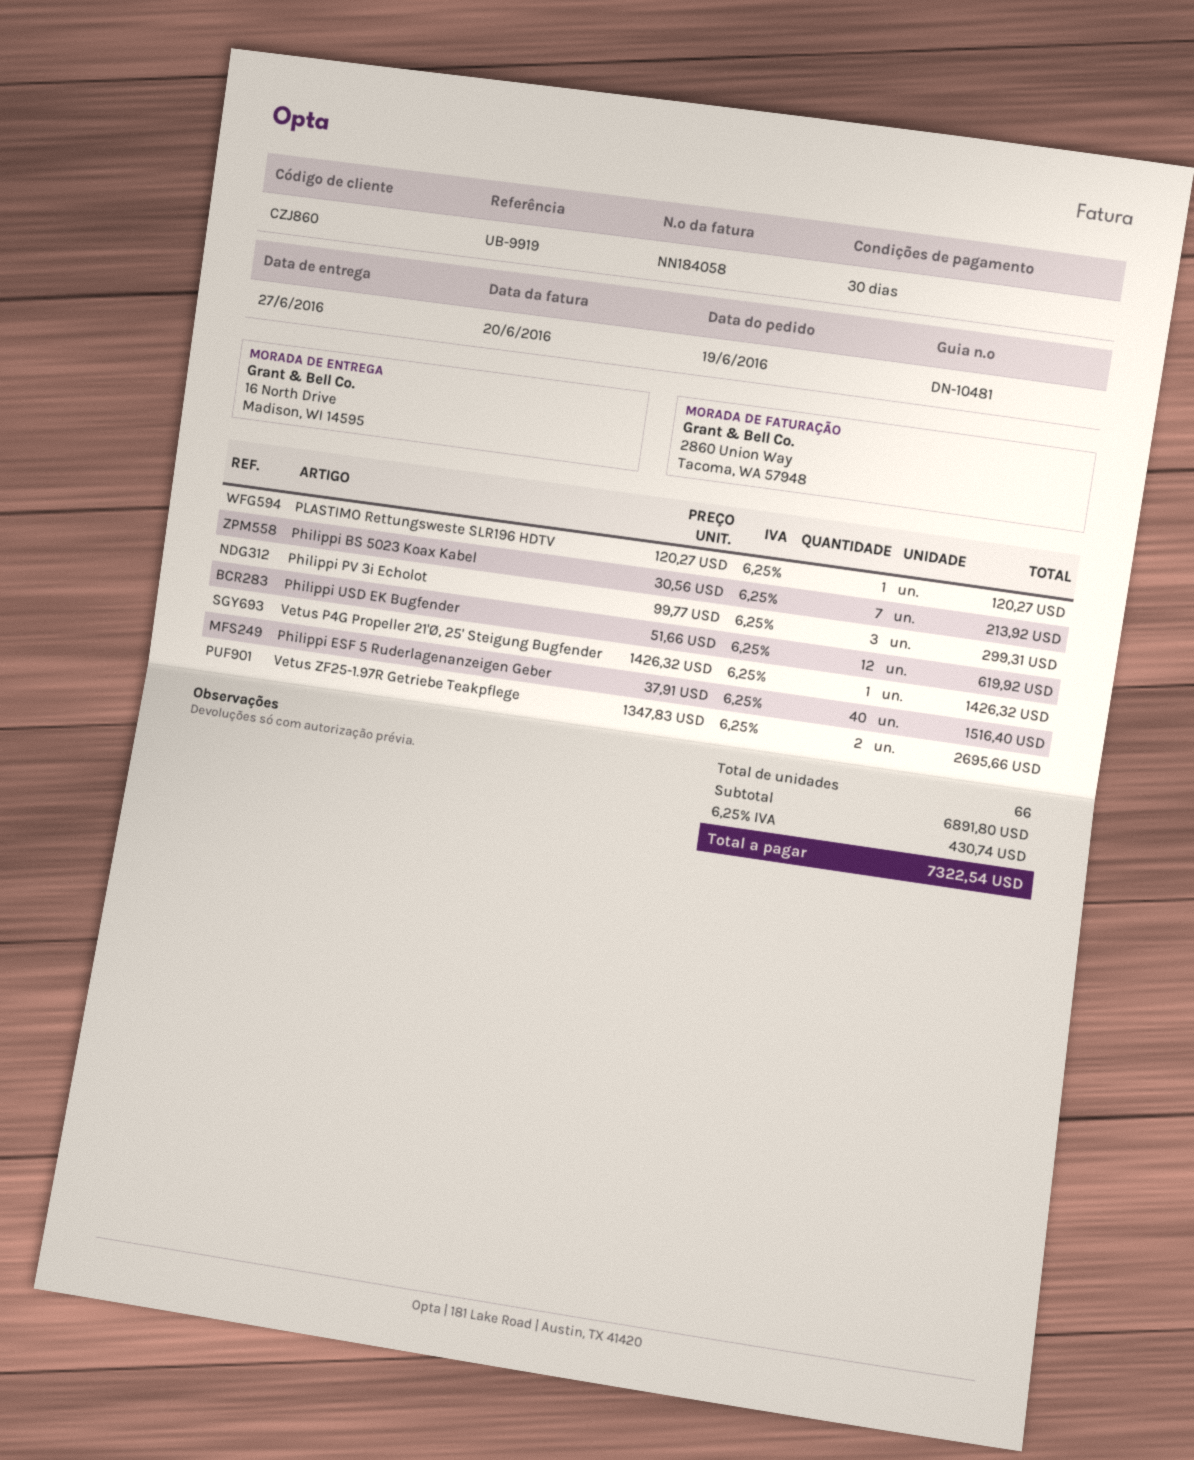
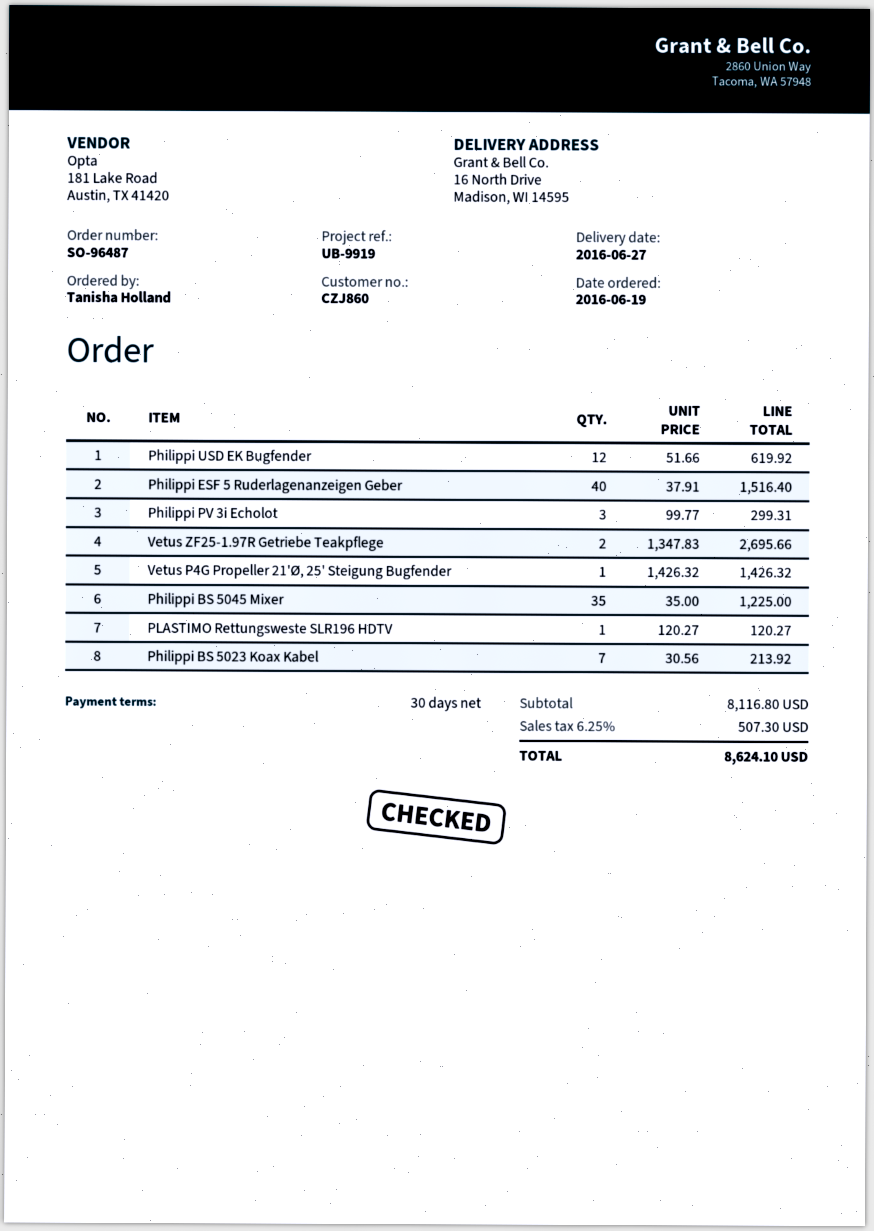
Philippi BS 5045 Mixer: none -> 35 x 35.00 = 1225.00
subtotal: 6891.80 -> 8116.80
tax: 6.25% = 430.74 -> 6.25% = 507.30
total: 7322.54 -> 8624.10

